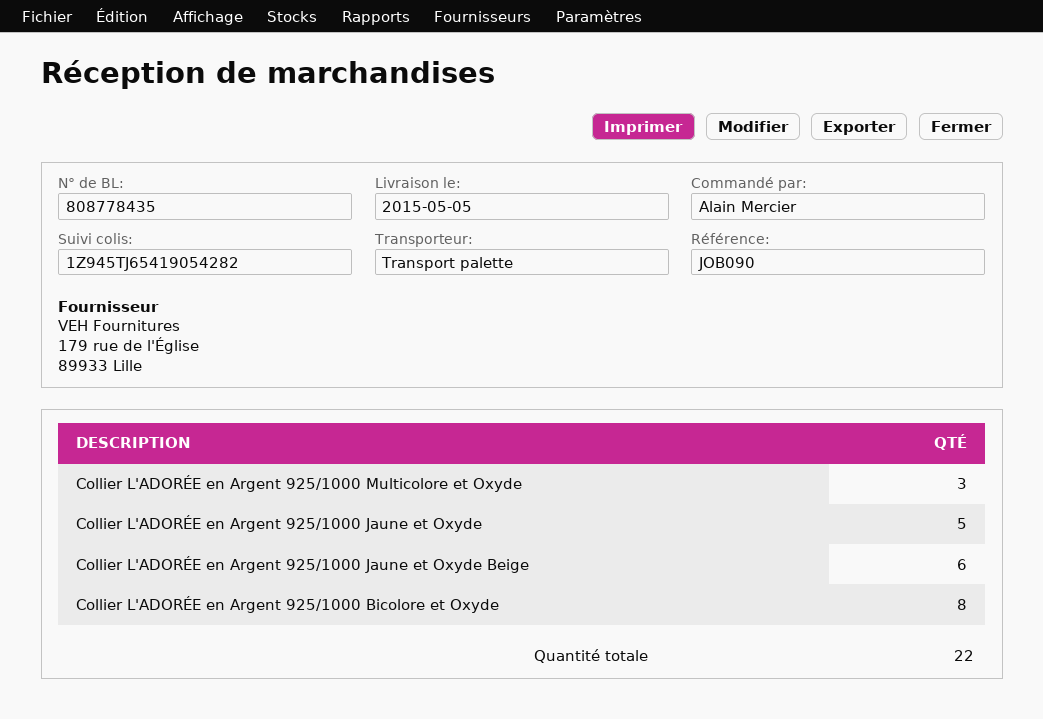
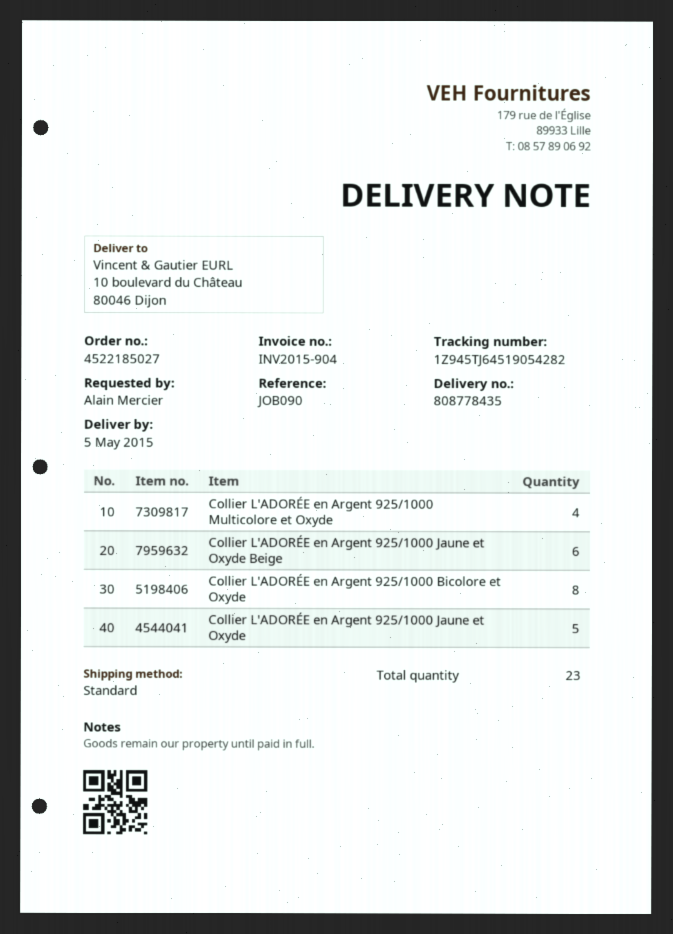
shipping method: pallet freight -> standard
tracking number: 1Z945TJ65419054282 -> 1Z945TJ64519054282
Collier L'ADORÉE en Argent 925/1000 Multicolore et Oxyde: 3 -> 4
total quantity: 22 -> 23

